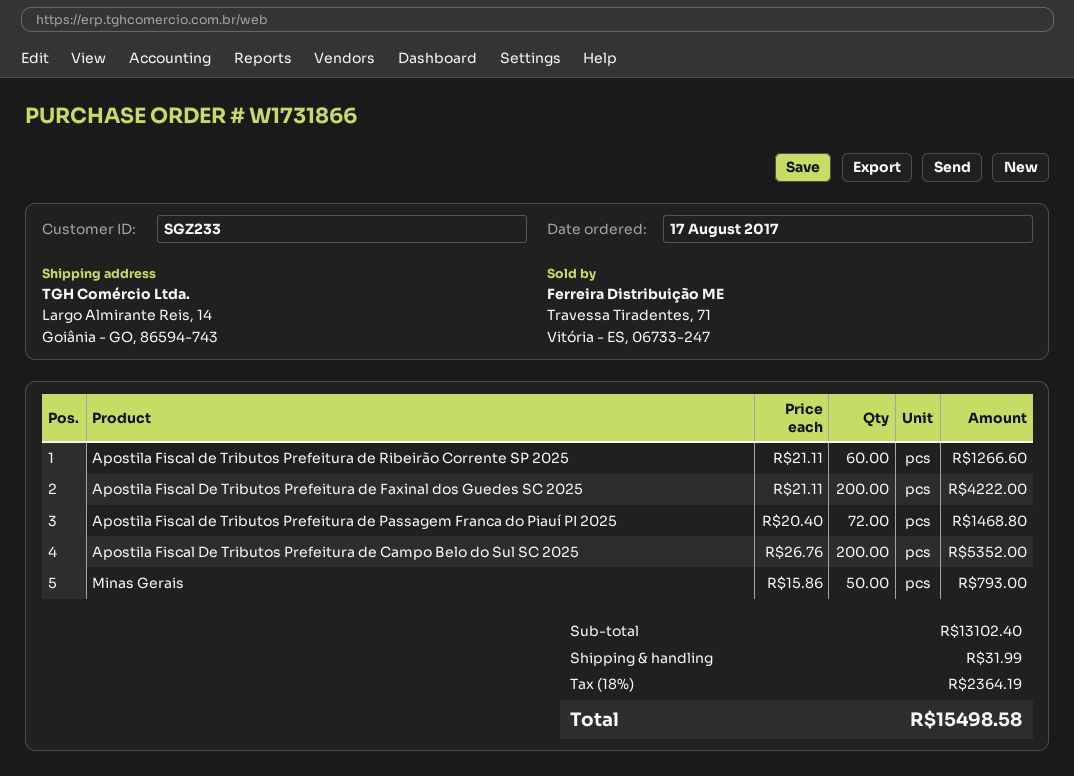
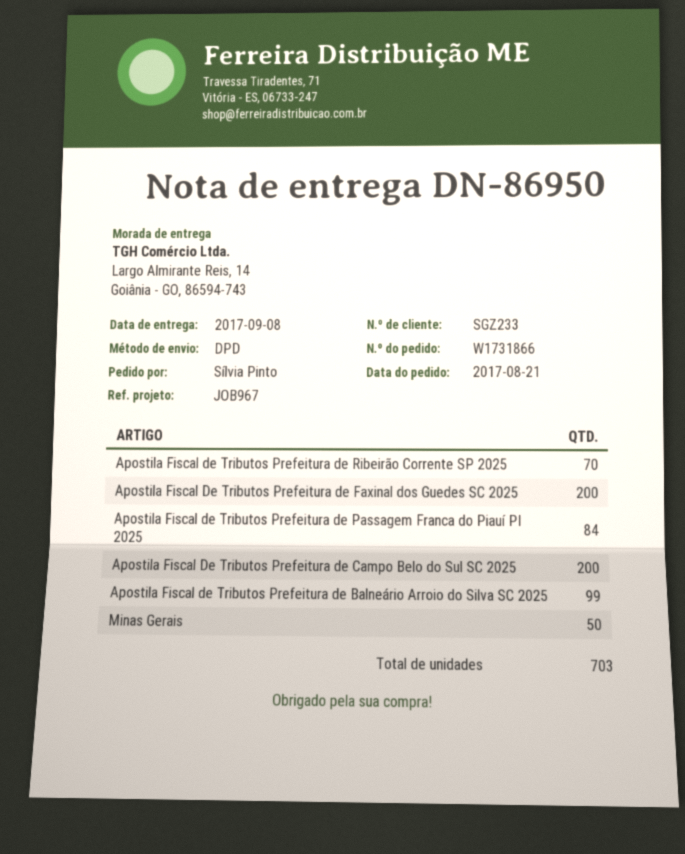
order date: 2017-08-17 -> 2017-08-21
Apostila Fiscal de Tributos Prefeitura de Ribeirão Corrente SP 2025: 60 -> 70
Apostila Fiscal de Tributos Prefeitura de Passagem Franca do Piauí PI 2025: 72 -> 84
Apostila Fiscal de Tributos Prefeitura de Balneário Arroio do Silva SC 2025: none -> 99

